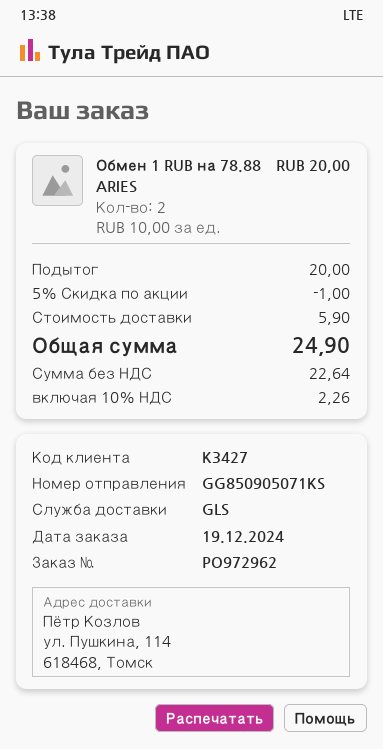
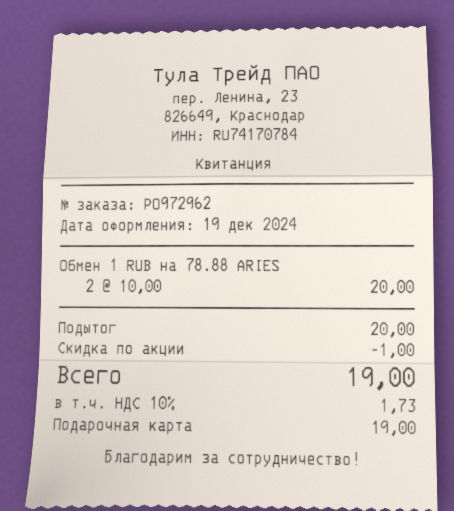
shipping: 5.90 -> none
tax: 10% = 2.26 -> 10% = 1.73
total: 24.90 -> 19.00

